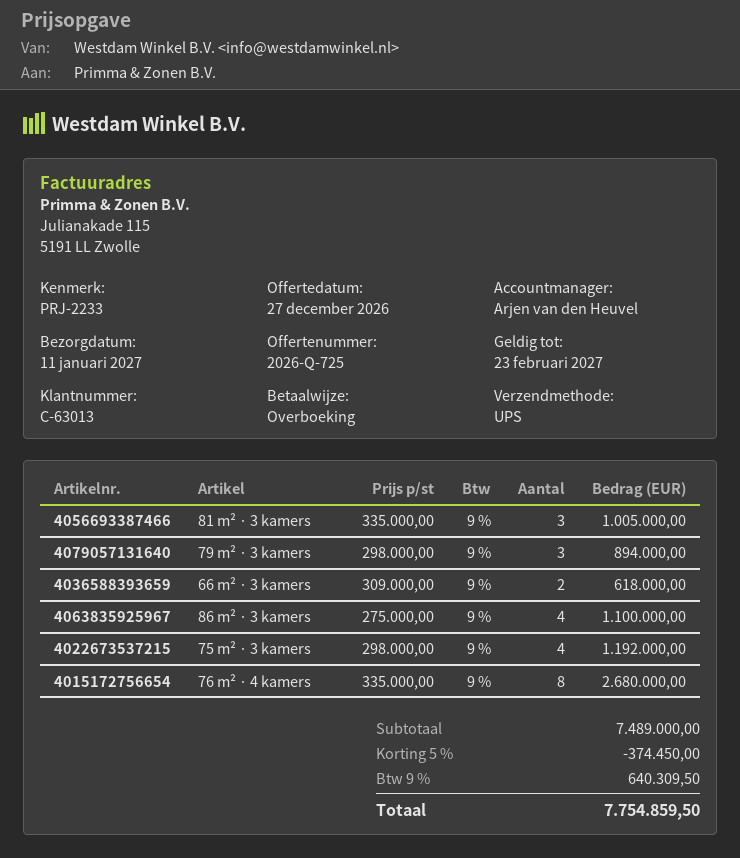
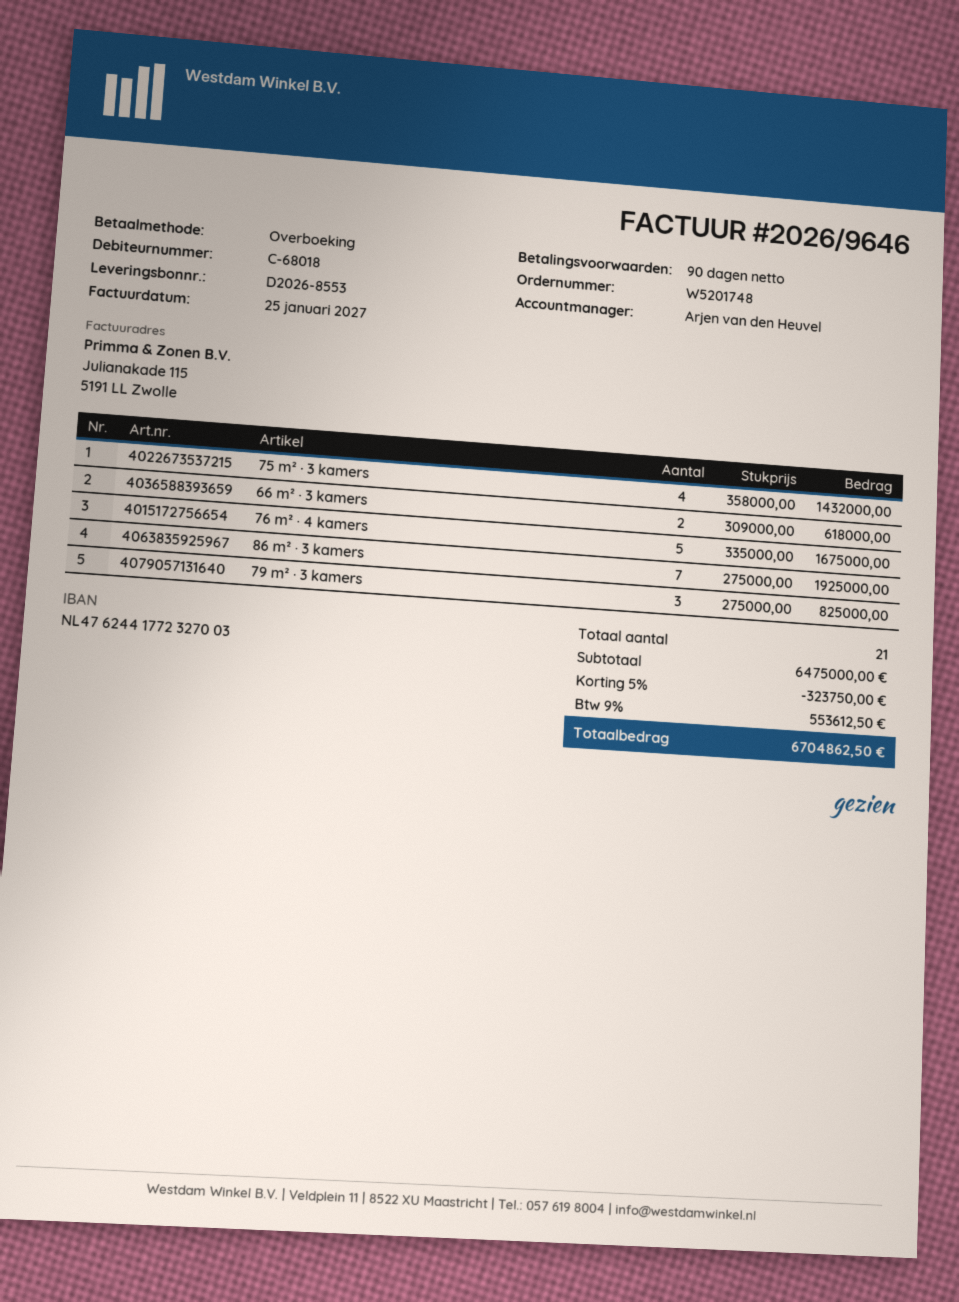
customer number: C-63013 -> C-68018
81 m² · 3 kamers: 3 x 335000.00 = 1005000.00 -> none
79 m² · 3 kamers: 3 x 298000.00 = 894000.00 -> 3 x 275000.00 = 825000.00
86 m² · 3 kamers: 4 x 275000.00 = 1100000.00 -> 7 x 275000.00 = 1925000.00
75 m² · 3 kamers: 4 x 298000.00 = 1192000.00 -> 4 x 358000.00 = 1432000.00
76 m² · 4 kamers: 8 x 335000.00 = 2680000.00 -> 5 x 335000.00 = 1675000.00
subtotal: 7489000.00 -> 6475000.00
discount: 5% = 374450.00 -> 5% = 323750.00
tax: 9% = 640309.50 -> 9% = 553612.50
total: 7754859.50 -> 6704862.50

